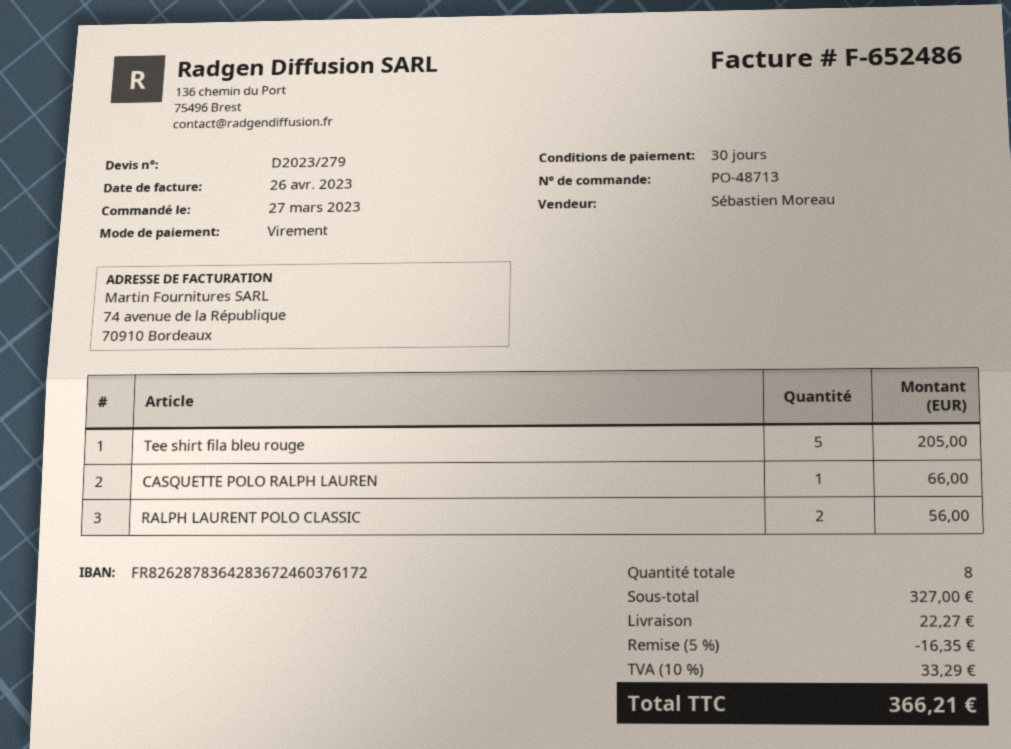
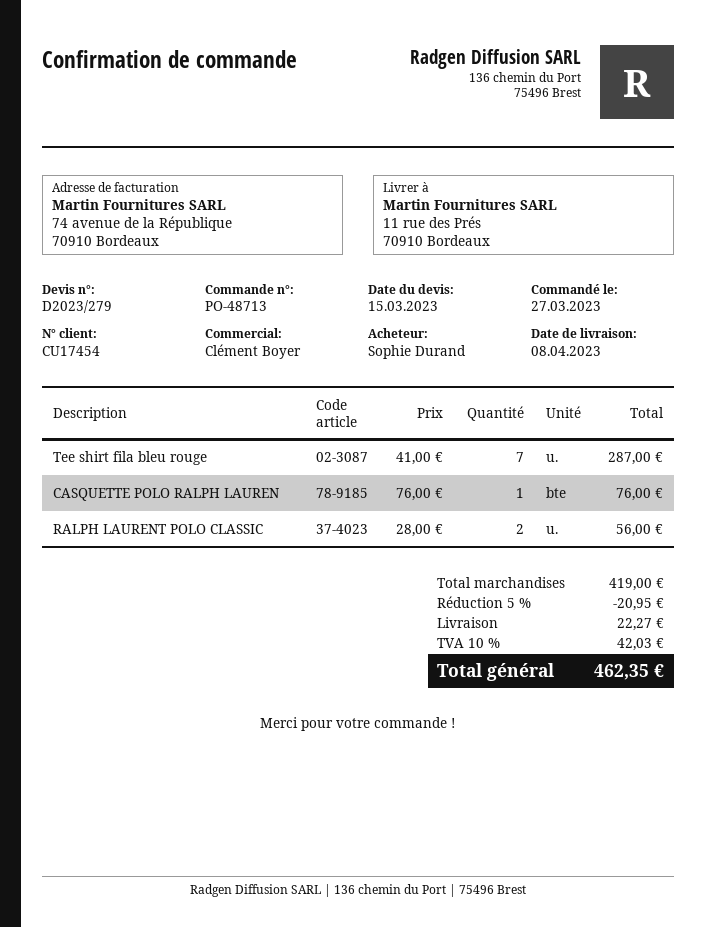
sales rep: Sébastien Moreau -> Clément Boyer
Tee shirt fila bleu rouge: 5 for 205.00 -> 7 for 287.00
CASQUETTE POLO RALPH LAUREN: 1 for 66.00 -> 1 for 76.00
subtotal: 327.00 -> 419.00
discount: 5% = 16.35 -> 5% = 20.95
tax: 10% = 33.29 -> 10% = 42.03
total: 366.21 -> 462.35

